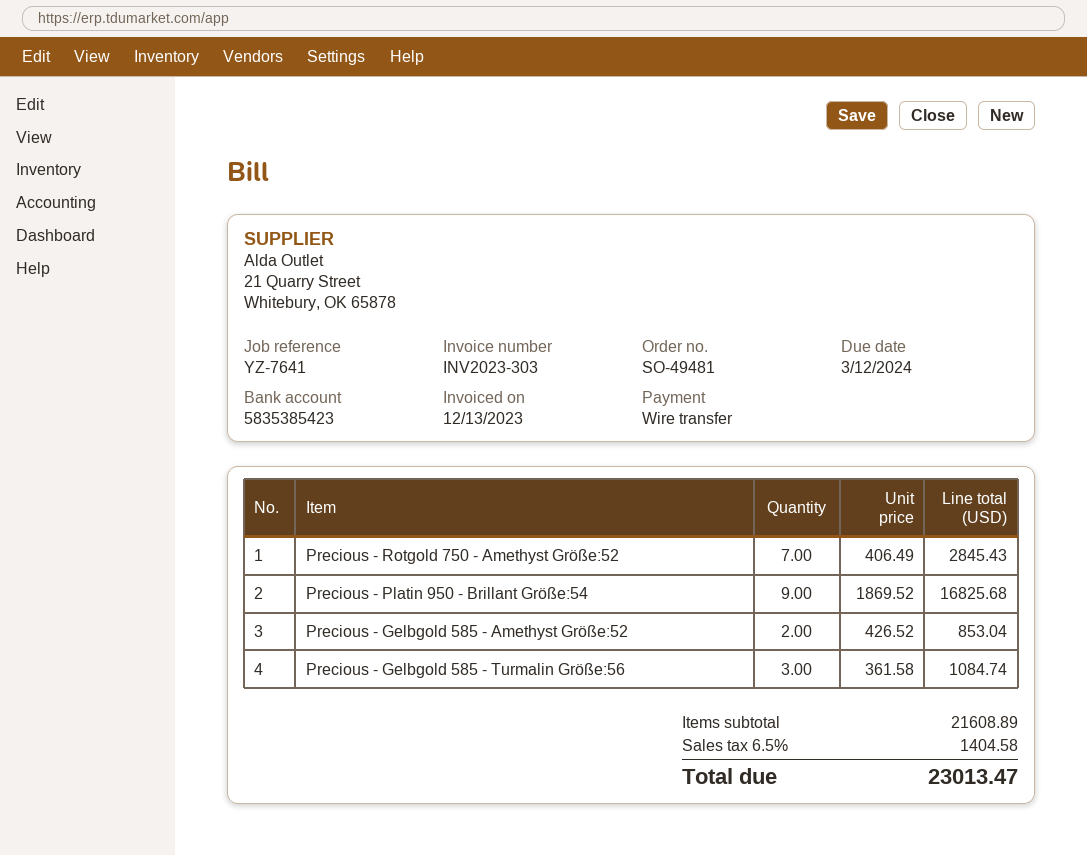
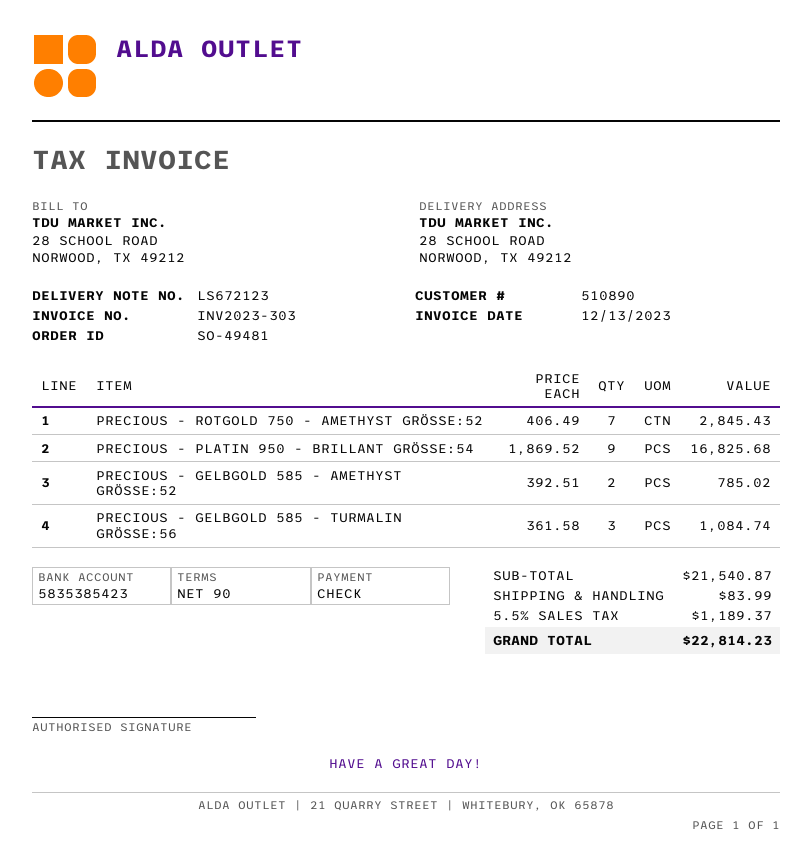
payment method: bank transfer -> cheque
Precious - Gelbgold 585 - Amethyst Größe:52: 2 x 426.52 = 853.04 -> 2 x 392.51 = 785.02
subtotal: 21608.89 -> 21540.87
shipping: none -> 83.99
tax: 6.5% = 1404.58 -> 5.5% = 1189.37
total: 23013.47 -> 22814.23

